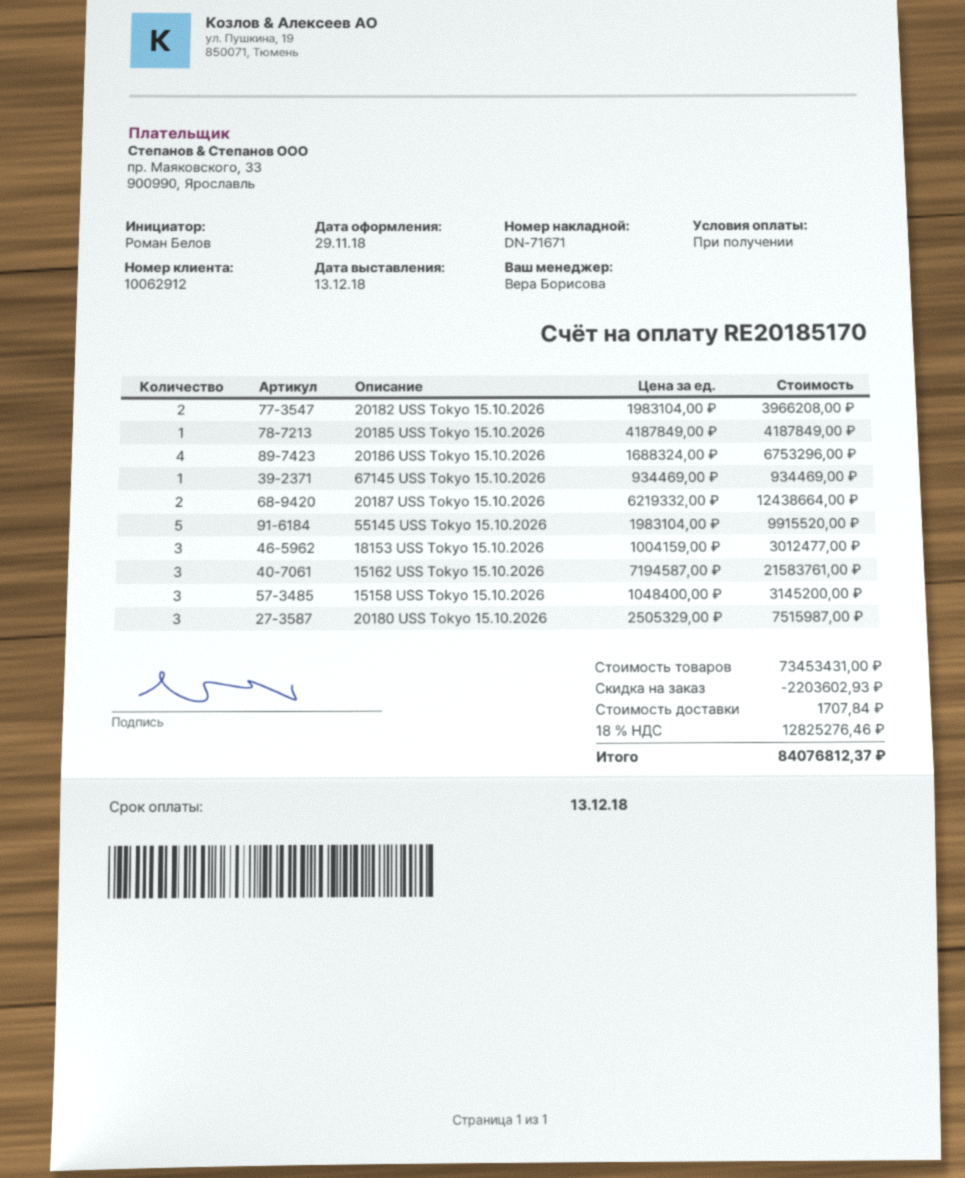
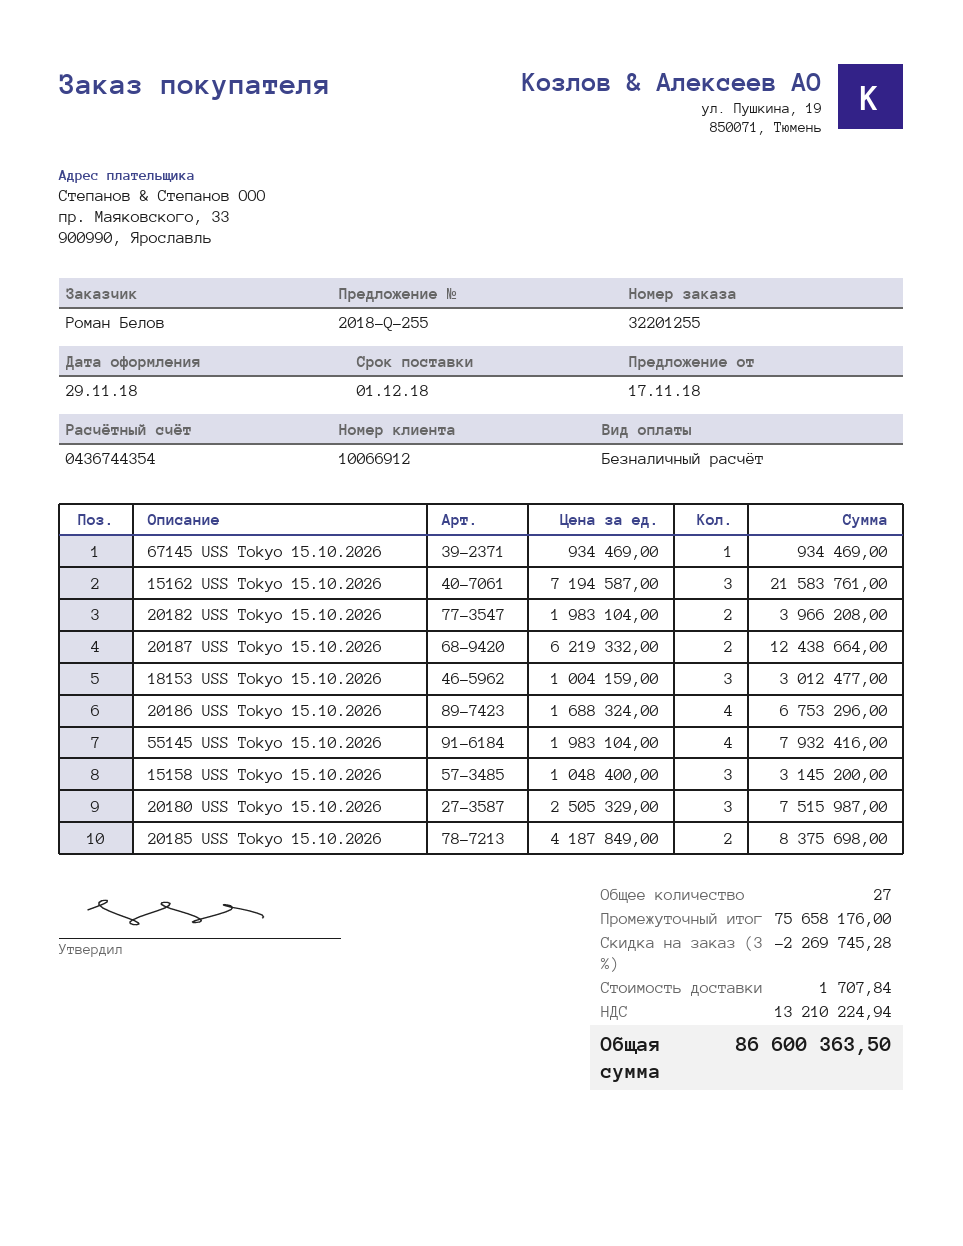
customer number: 10062912 -> 10066912
20185 USS Tokyo 15.10.2026: 1 x 4187849.00 = 4187849.00 -> 2 x 4187849.00 = 8375698.00
55145 USS Tokyo 15.10.2026: 5 x 1983104.00 = 9915520.00 -> 4 x 1983104.00 = 7932416.00
subtotal: 73453431.00 -> 75658176.00
discount: 2203602.93 -> 2269745.28
tax: 12825276.46 -> 13210224.94
total: 84076812.37 -> 86600363.50

